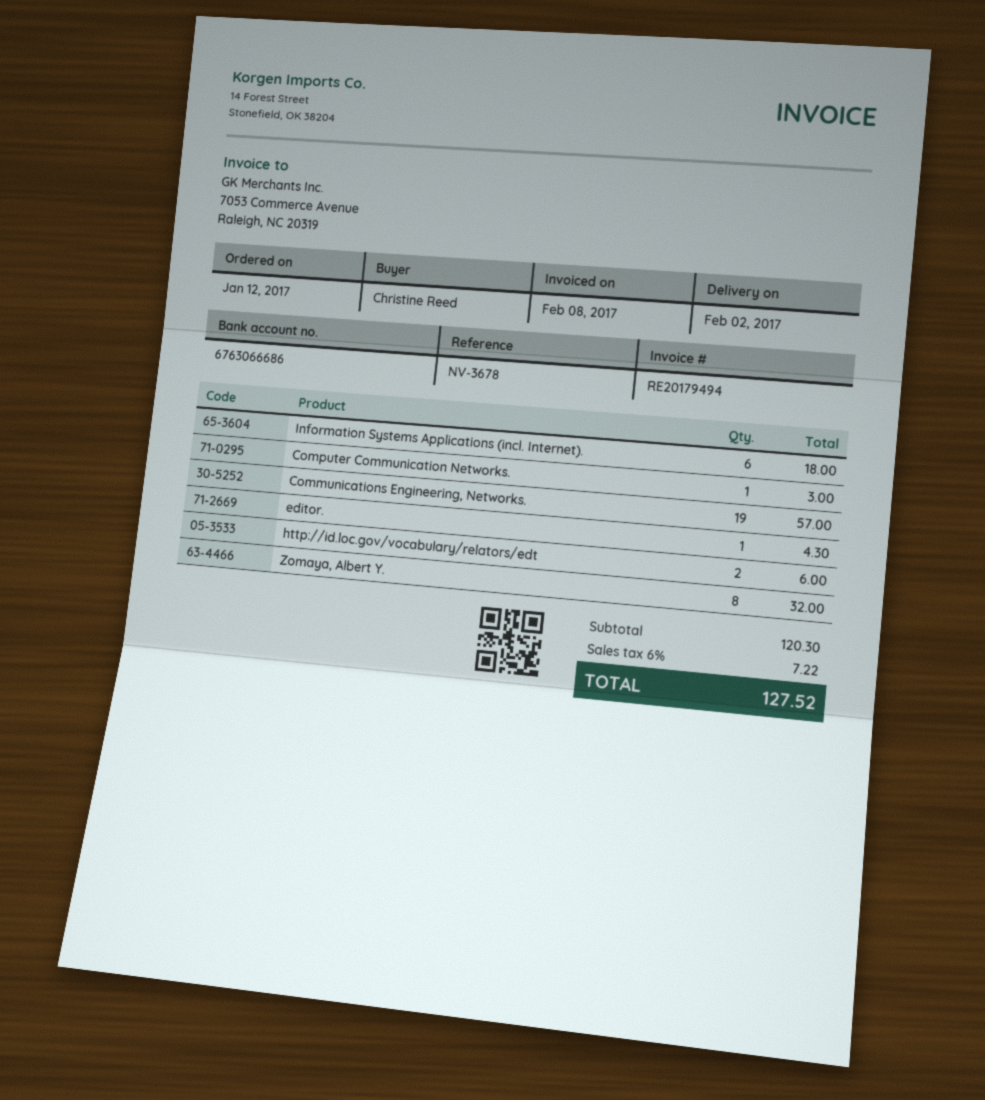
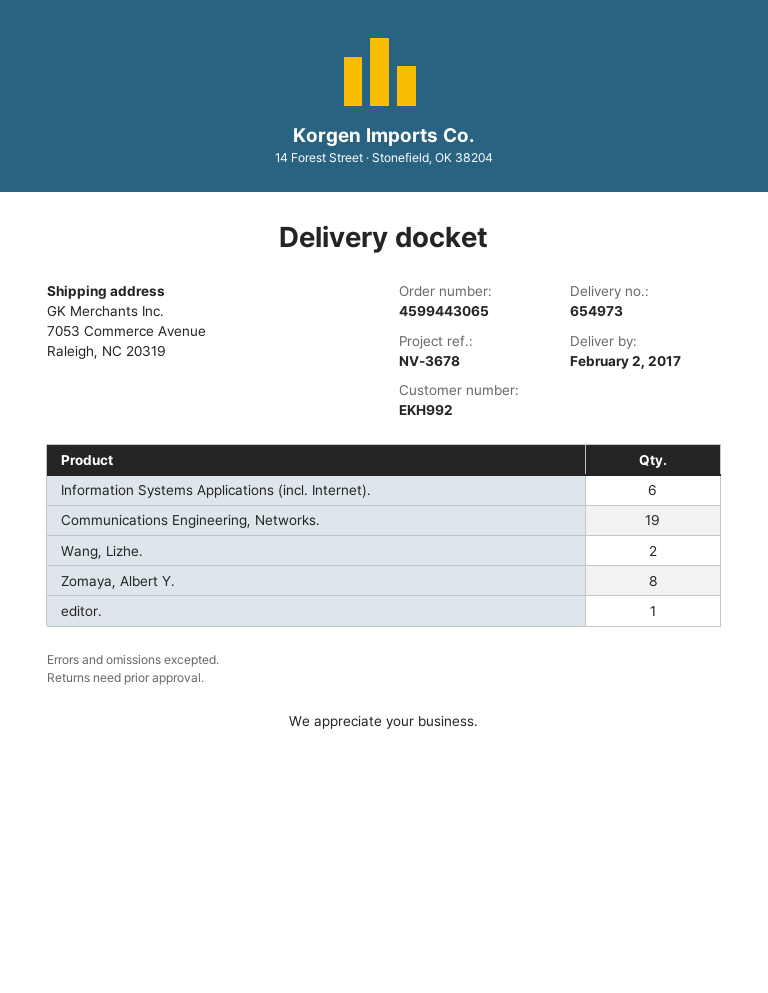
Computer Communication Networks.: 1 -> none
http://id.loc.gov/vocabulary/relators/edt: 2 -> none
Wang, Lizhe.: none -> 2

